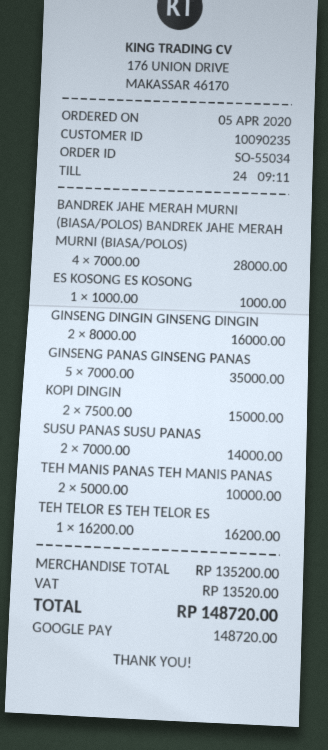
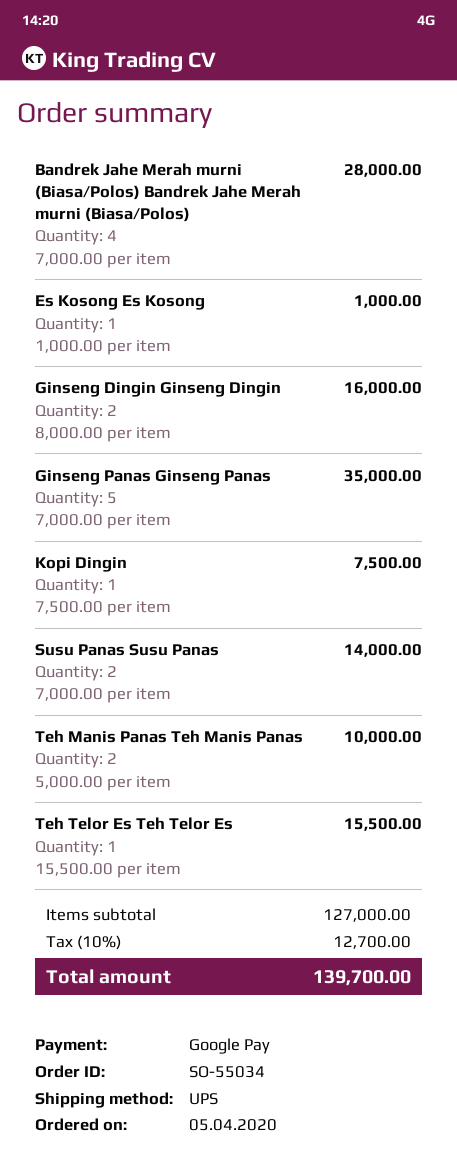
KOPI DINGIN: 2 x 7500.00 = 15000.00 -> 1 x 7500.00 = 7500.00
TEH TELOR ES TEH TELOR ES: 1 x 16200.00 = 16200.00 -> 1 x 15500.00 = 15500.00
subtotal: 135200.00 -> 127000.00
tax: 13520.00 -> 12700.00
total: 148720.00 -> 139700.00

